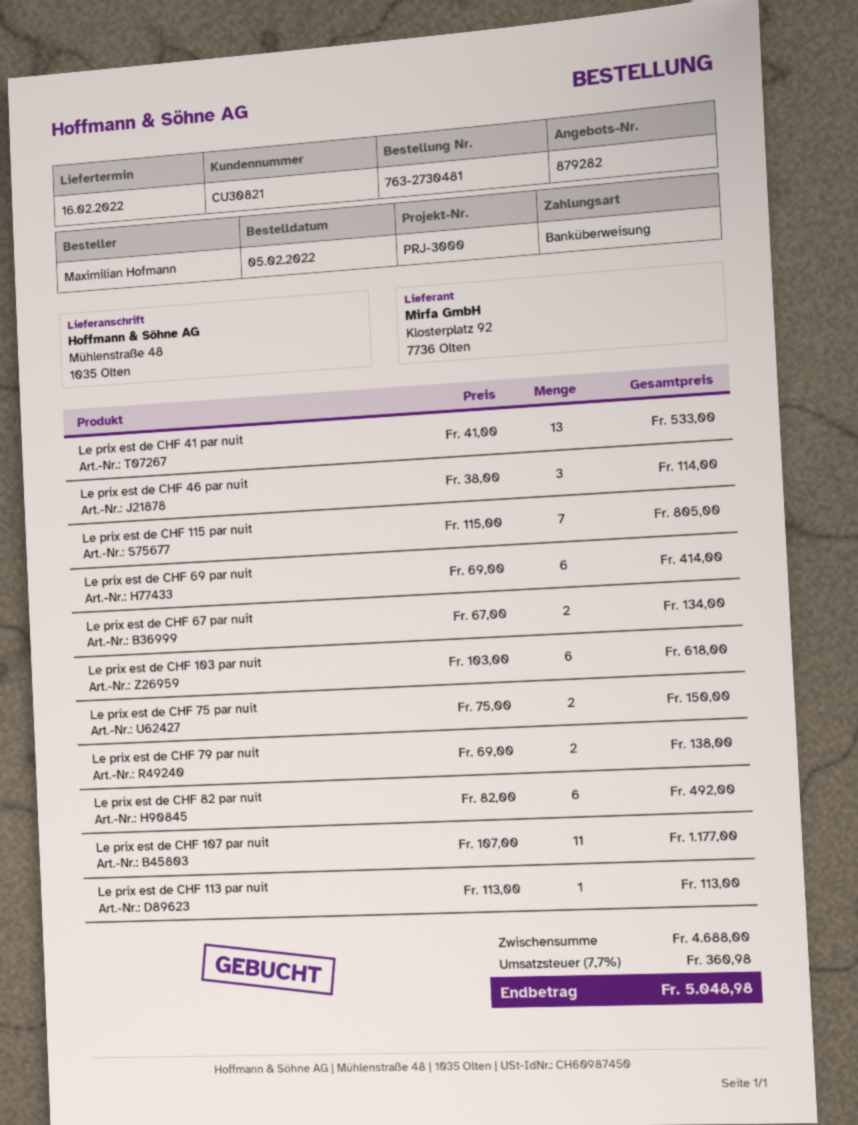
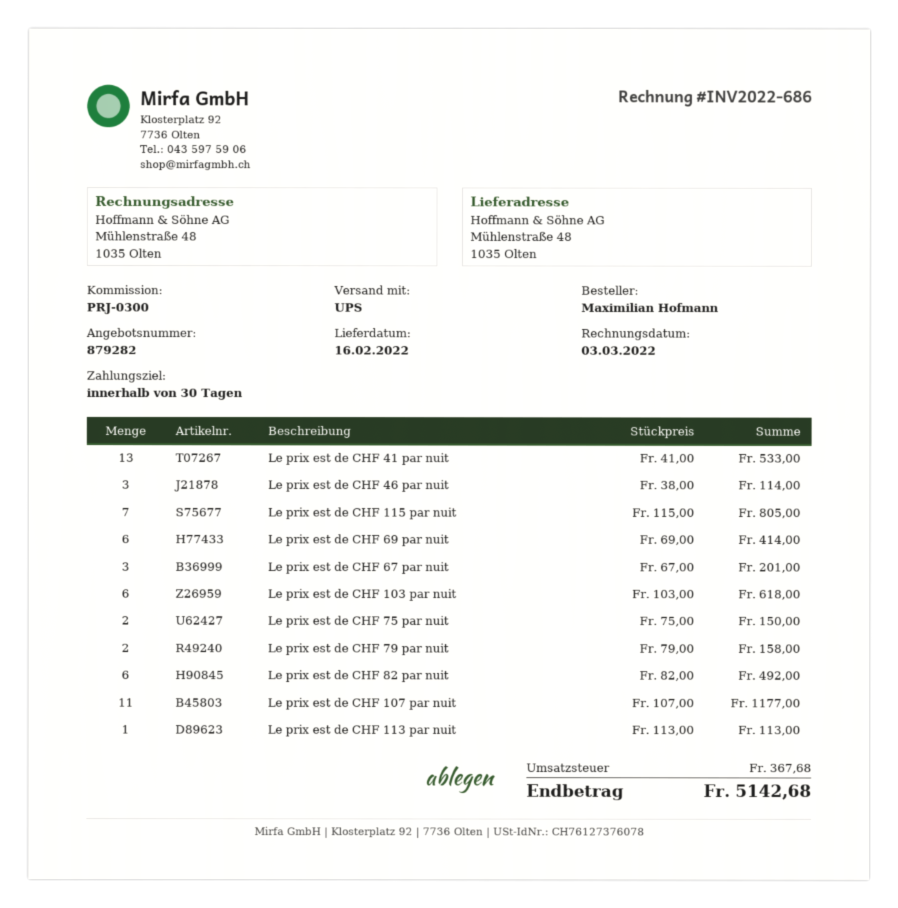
reference: PRJ-3000 -> PRJ-0300
Le prix est de CHF 67 par nuit: 2 x 67.00 = 134.00 -> 3 x 67.00 = 201.00
Le prix est de CHF 79 par nuit: 2 x 69.00 = 138.00 -> 2 x 79.00 = 158.00
tax: 360.98 -> 367.68
total: 5048.98 -> 5142.68

